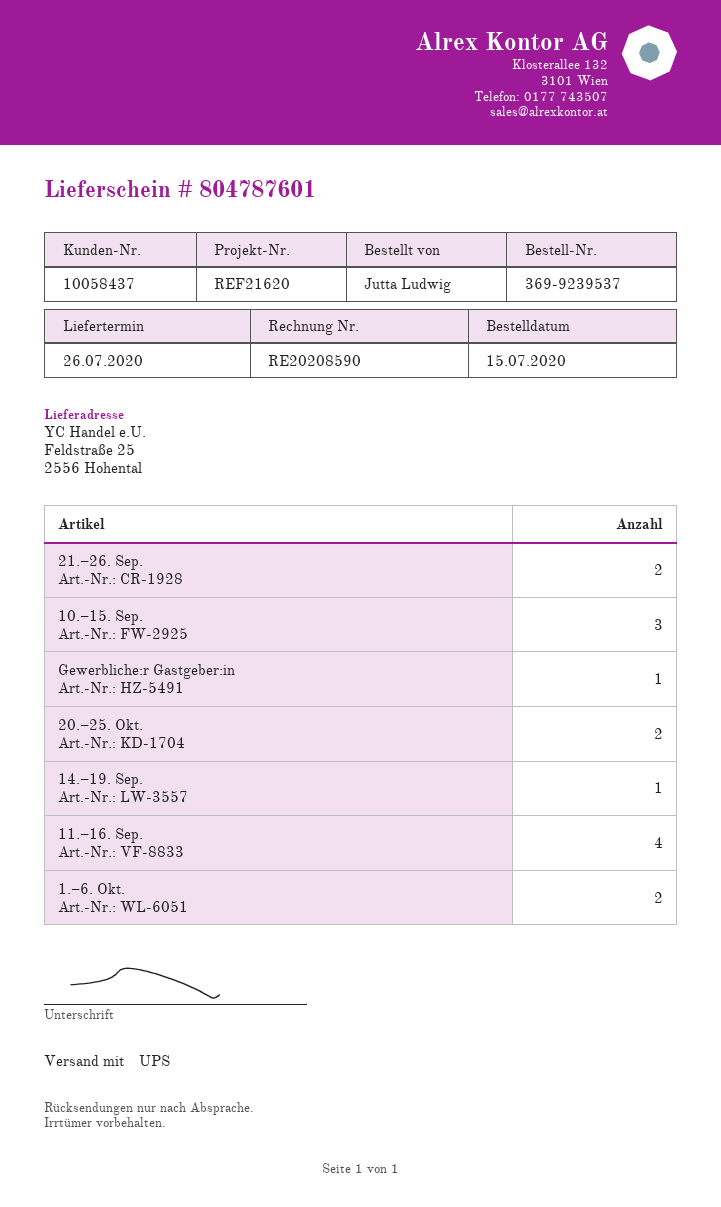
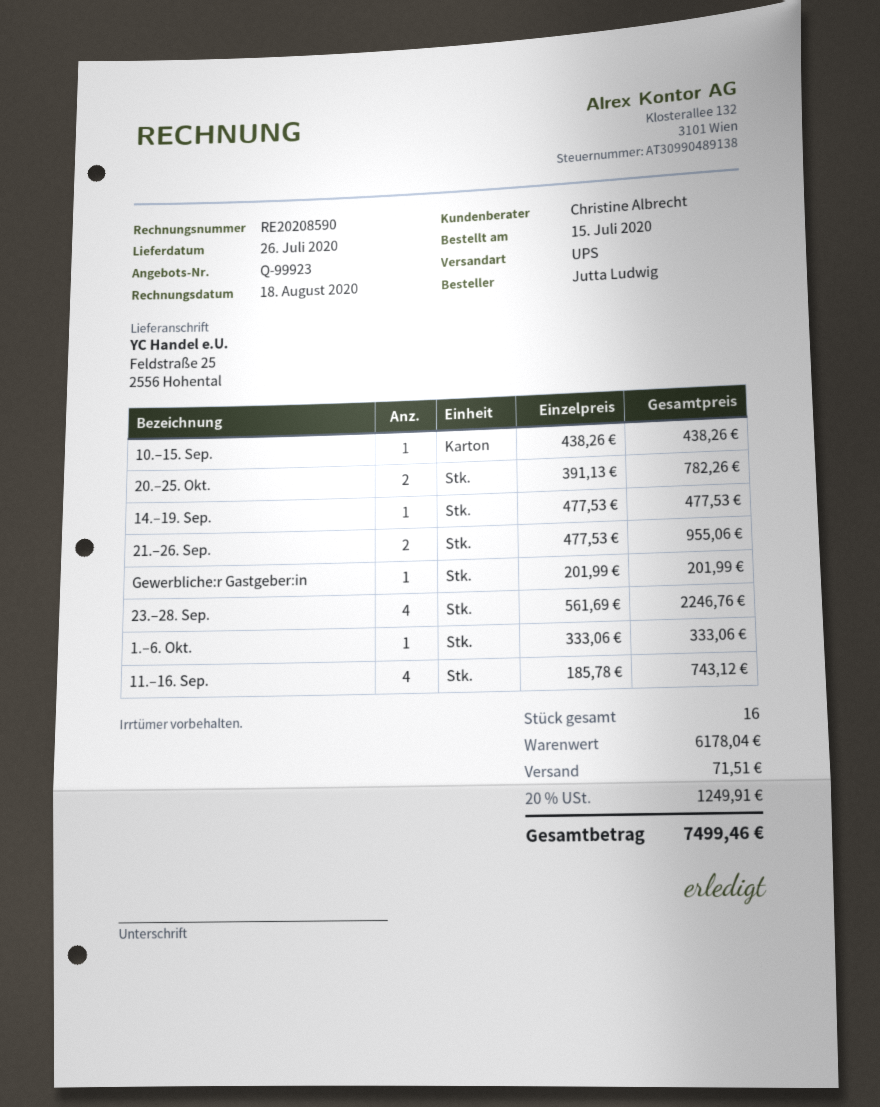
10.–15. Sep.: 3 -> 1
1.–6. Okt.: 2 -> 1
23.–28. Sep.: none -> 4

